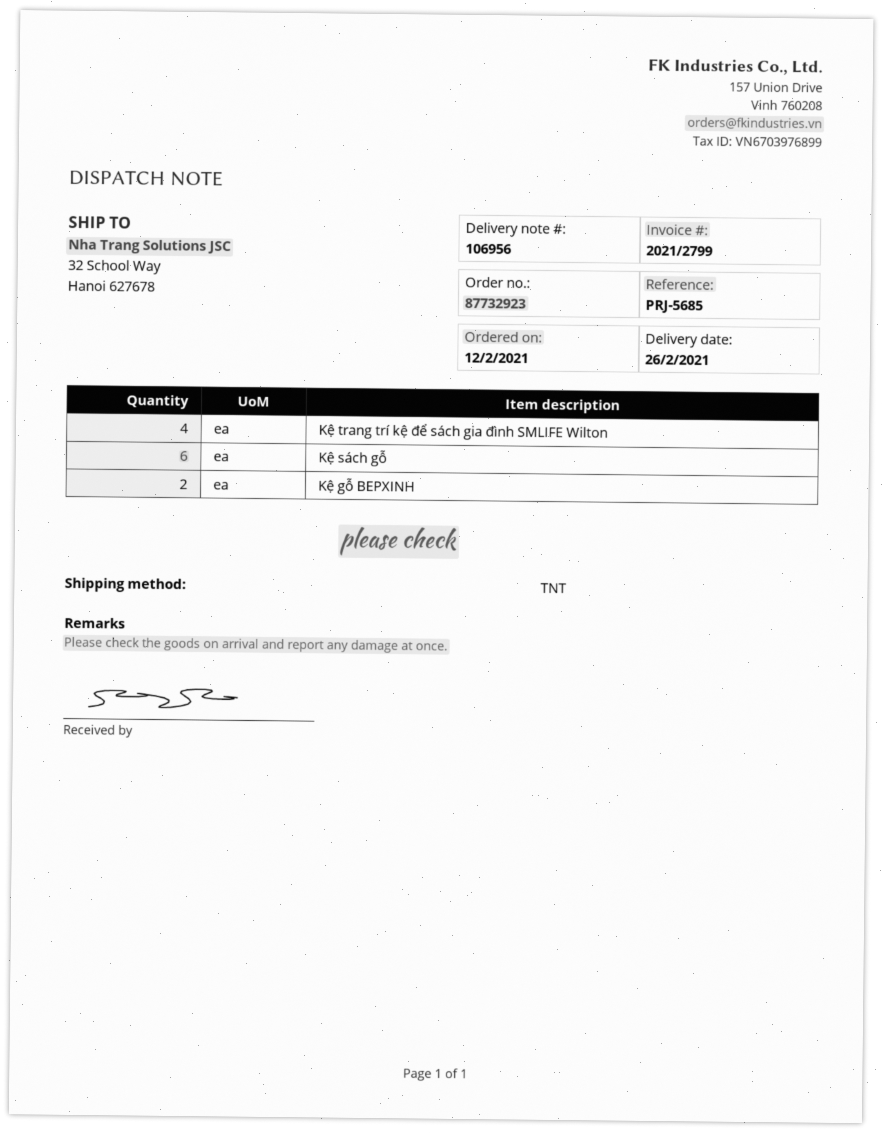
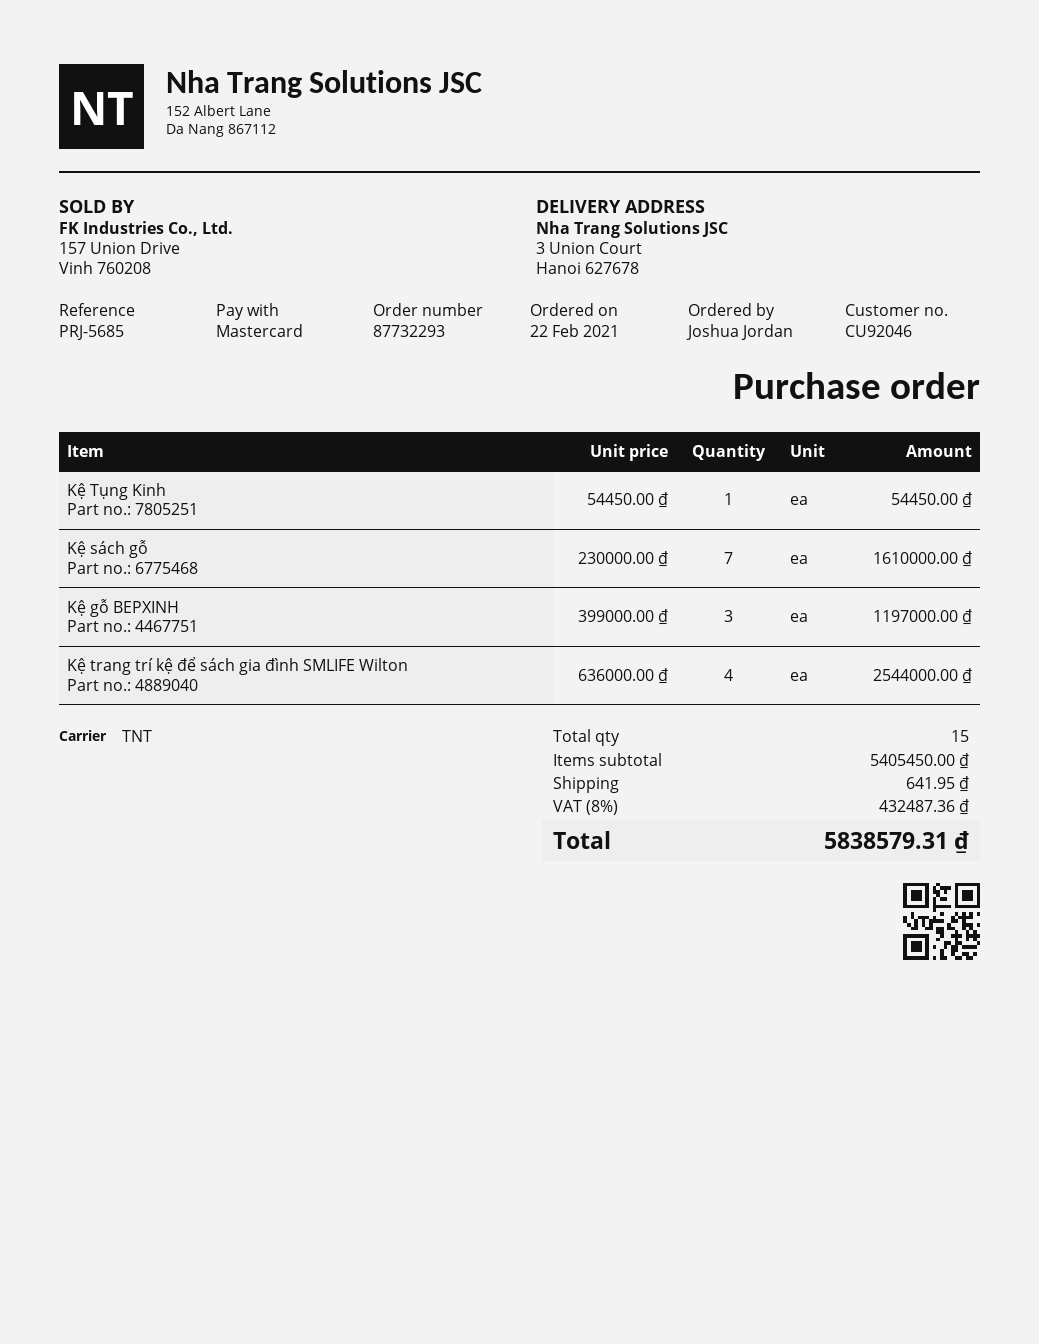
order number: 87732923 -> 87732293
order date: 2021-02-12 -> 2021-02-22
ship to: 32 School Way, Hanoi 627678 -> 3 Union Court, Hanoi 627678
Kệ sách gỗ: 6 -> 7
Kệ gỗ BEPXINH: 2 -> 3
Kệ Tụng Kinh: none -> 1

